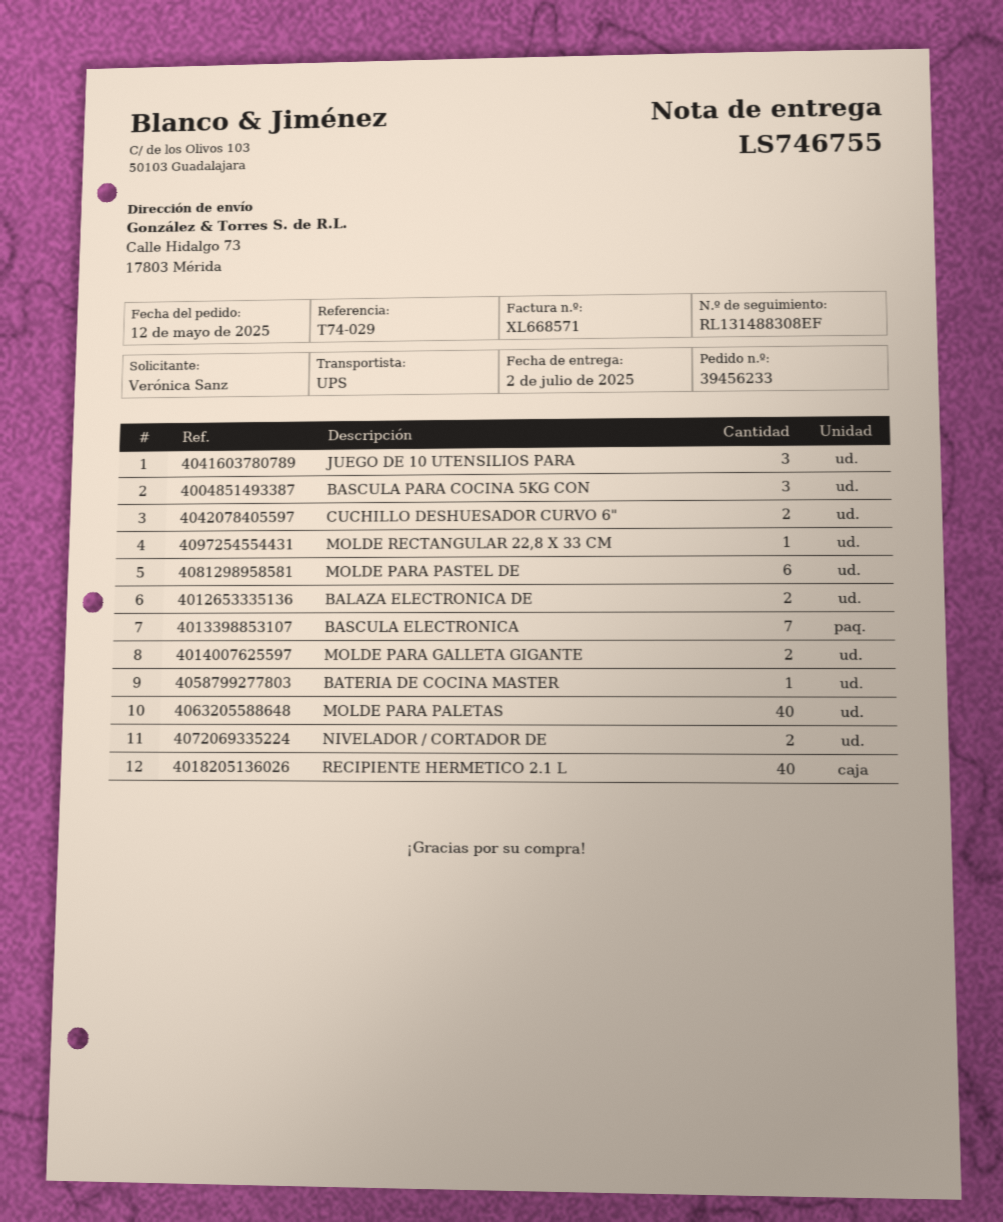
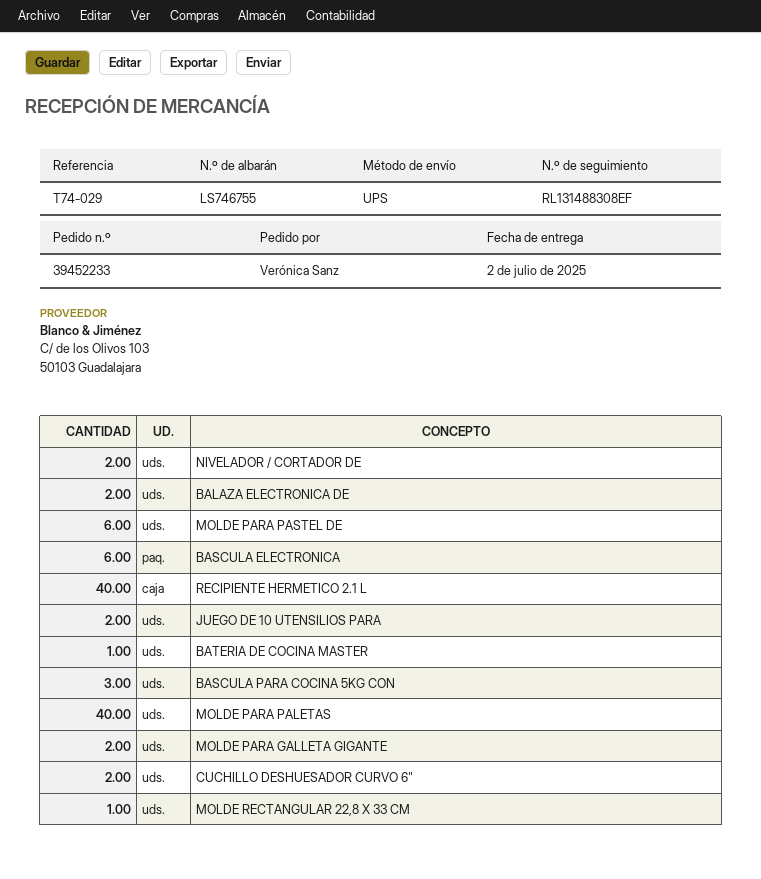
order number: 39456233 -> 39452233
JUEGO DE 10 UTENSILIOS PARA: 3 -> 2
BASCULA ELECTRONICA: 7 -> 6

